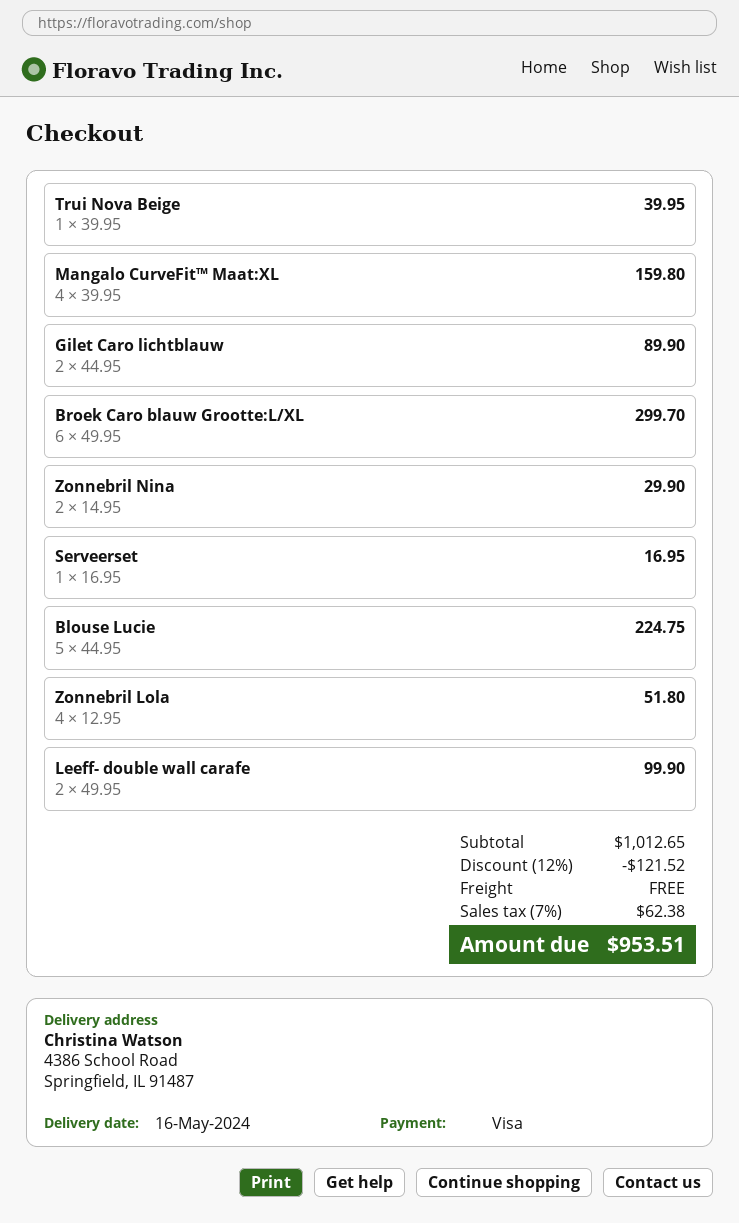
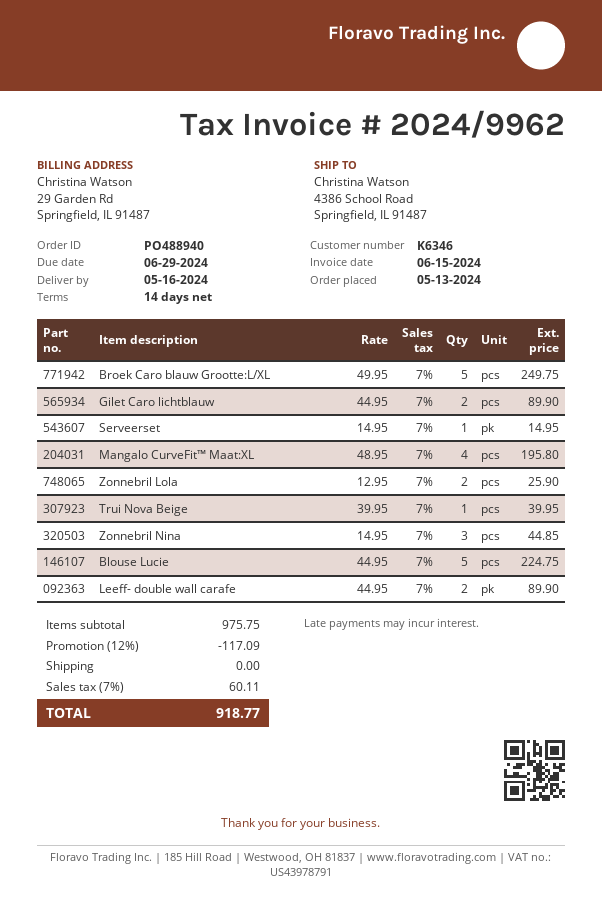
Mangalo CurveFit™ Maat:XL: 4 x 39.95 = 159.80 -> 4 x 48.95 = 195.80
Broek Caro blauw Grootte:L/XL: 6 x 49.95 = 299.70 -> 5 x 49.95 = 249.75
Zonnebril Nina: 2 x 14.95 = 29.90 -> 3 x 14.95 = 44.85
Serveerset: 1 x 16.95 = 16.95 -> 1 x 14.95 = 14.95
Zonnebril Lola: 4 x 12.95 = 51.80 -> 2 x 12.95 = 25.90
Leeff- double wall carafe: 2 x 49.95 = 99.90 -> 2 x 44.95 = 89.90
subtotal: 1012.65 -> 975.75
discount: 12% = 121.52 -> 12% = 117.09
tax: 7% = 62.38 -> 7% = 60.11
total: 953.51 -> 918.77

